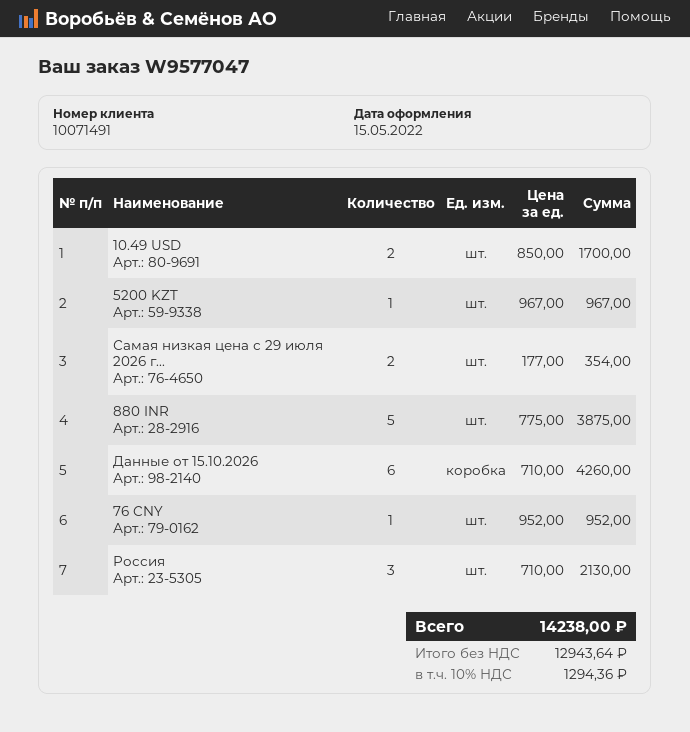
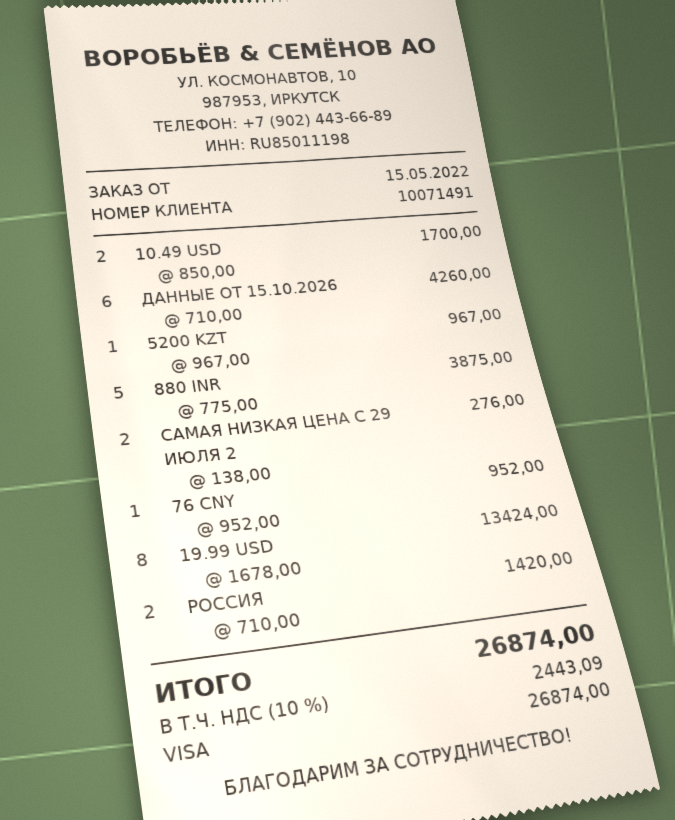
Самая низкая цена с 29 июля 2026 г...: 2 x 177.00 = 354.00 -> 2 x 138.00 = 276.00
Россия: 3 x 710.00 = 2130.00 -> 2 x 710.00 = 1420.00
19.99 USD: none -> 8 x 1678.00 = 13424.00
tax: 10% = 1294.36 -> 10% = 2443.09
total: 14238.00 -> 26874.00

